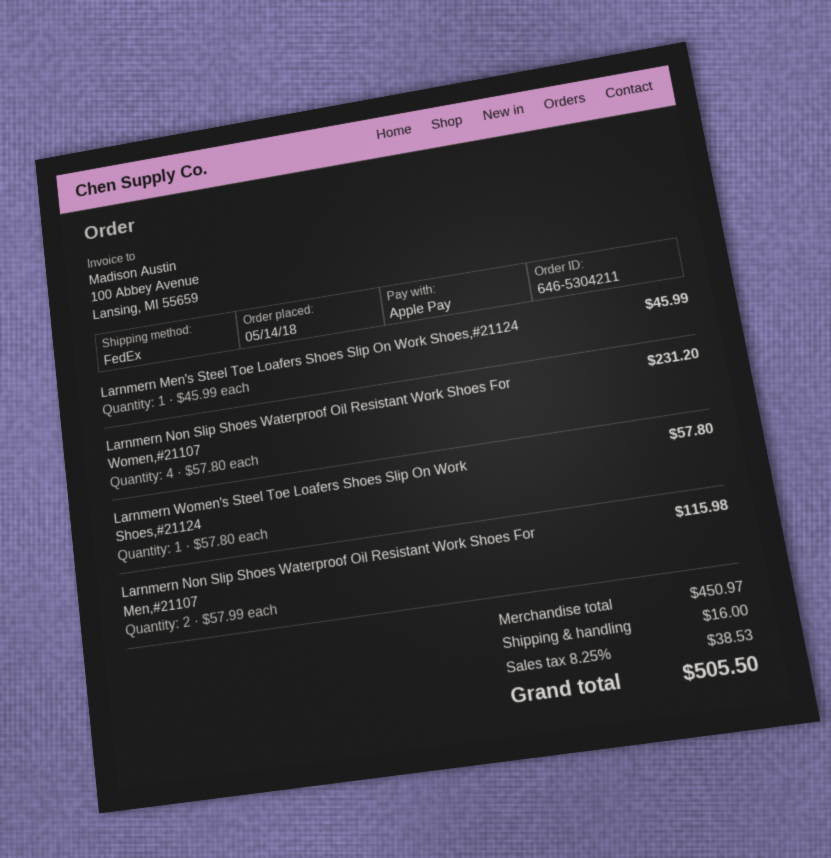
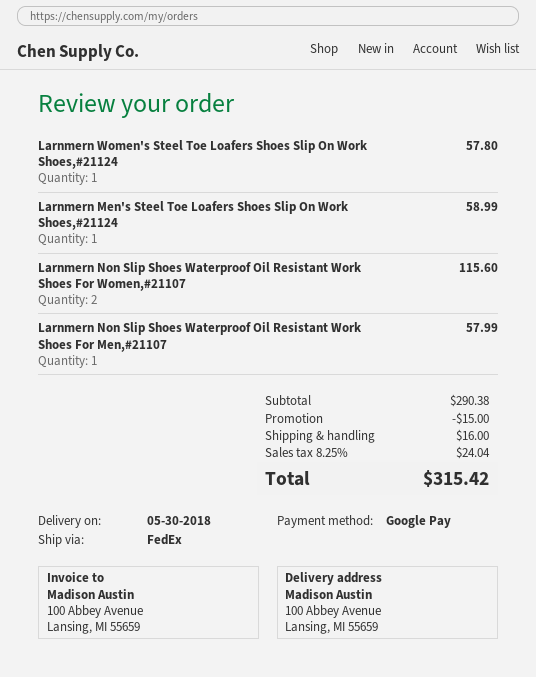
payment method: Apple Pay -> Google Pay
Larnmern Men's Steel Toe Loafers Shoes Slip On Work Shoes,#21124: 1 for 45.99 -> 1 for 58.99
Larnmern Non Slip Shoes Waterproof Oil Resistant Work Shoes For Women,#21107: 4 for 231.20 -> 2 for 115.60
Larnmern Non Slip Shoes Waterproof Oil Resistant Work Shoes For Men,#21107: 2 for 115.98 -> 1 for 57.99
subtotal: 450.97 -> 290.38
discount: none -> 15.00
tax: 8.25% = 38.53 -> 8.25% = 24.04
total: 505.50 -> 315.42

